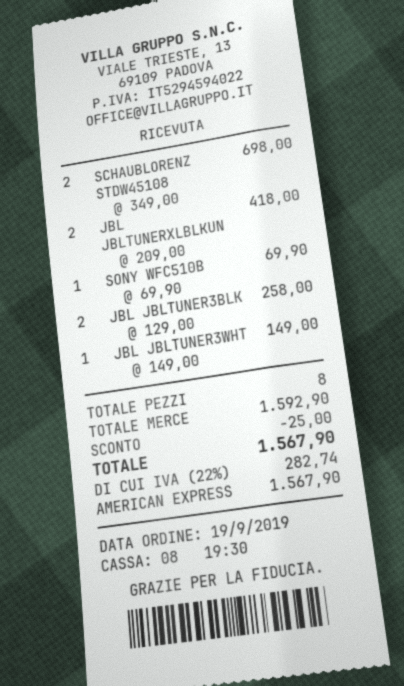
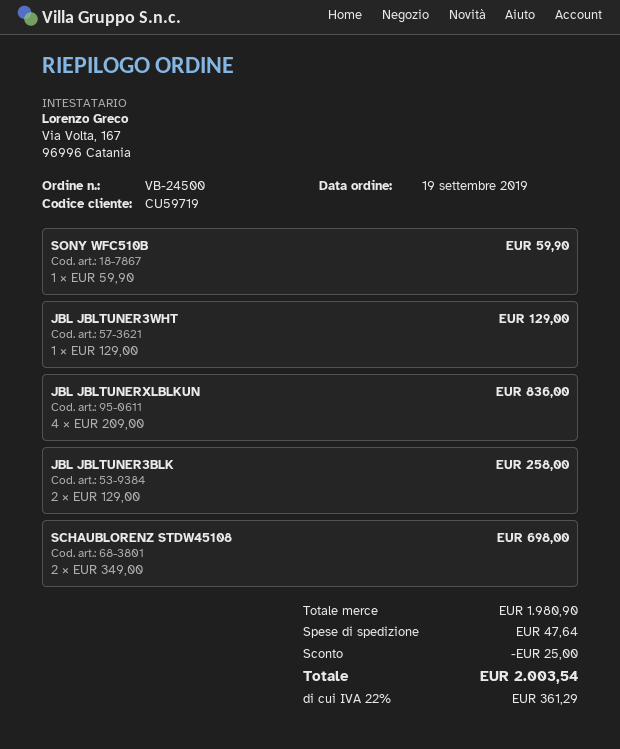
JBL JBLTUNERXLBLKUN: 2 x 209.00 = 418.00 -> 4 x 209.00 = 836.00
SONY WFC510B: 1 x 69.90 = 69.90 -> 1 x 59.90 = 59.90
JBL JBLTUNER3WHT: 1 x 149.00 = 149.00 -> 1 x 129.00 = 129.00
subtotal: 1592.90 -> 1980.90
shipping: none -> 47.64
tax: 22% = 282.74 -> 22% = 361.29
total: 1567.90 -> 2003.54

